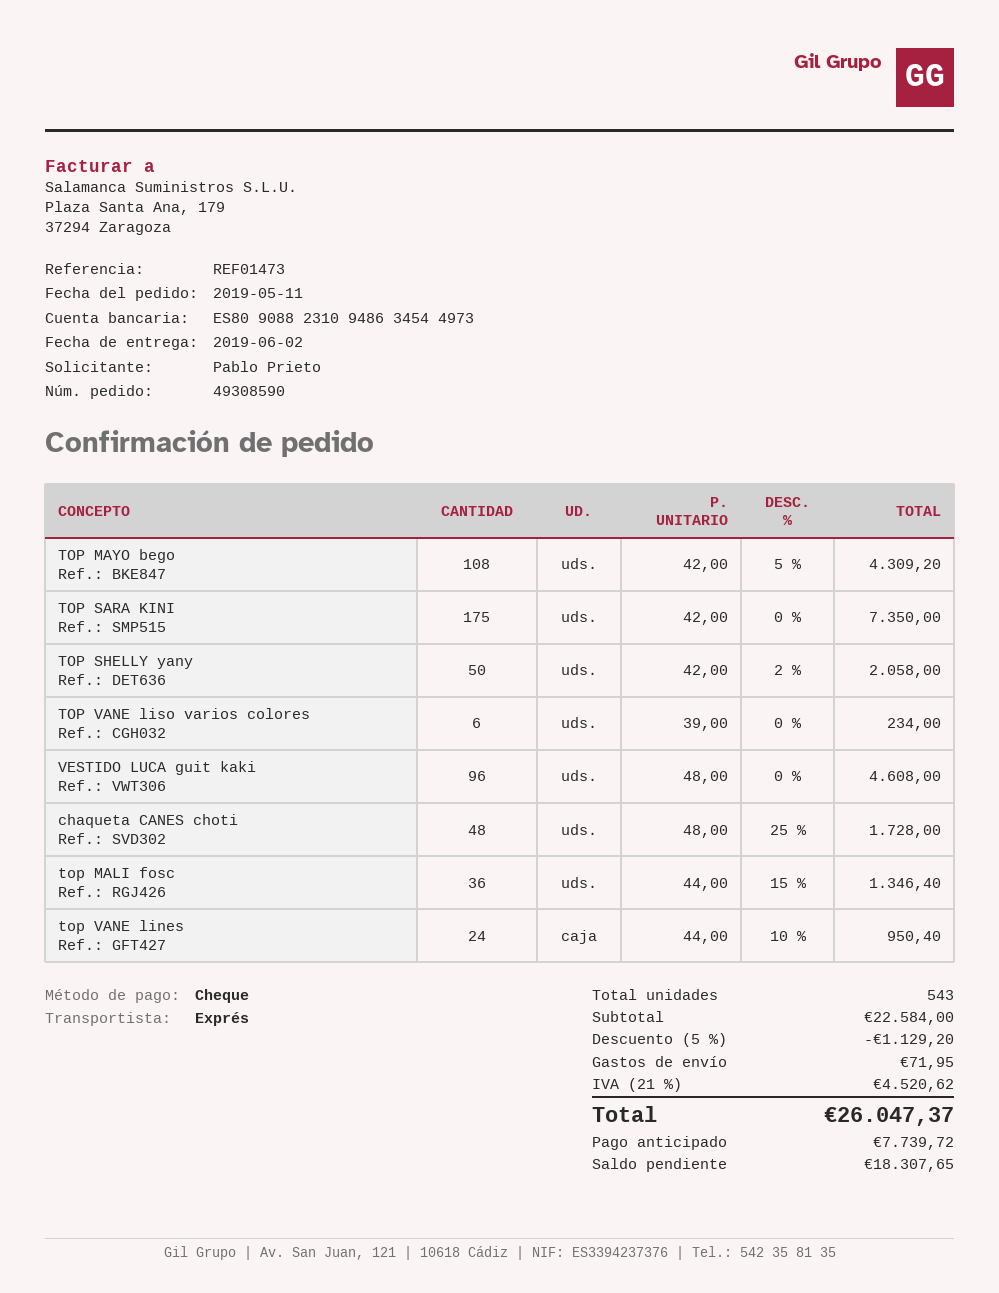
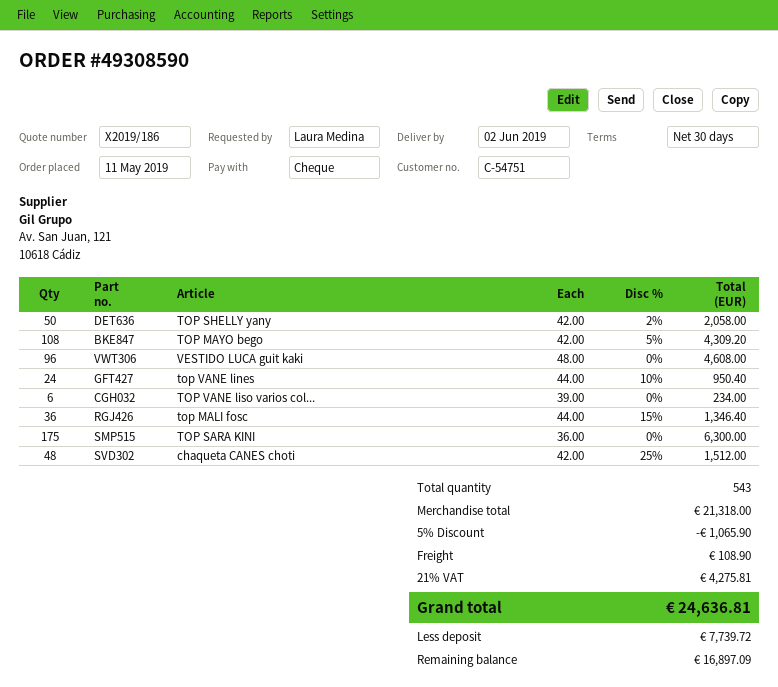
ordered by: Pablo Prieto -> Laura Medina
TOP SARA KINI: 175 x 42.00 = 7350.00 -> 175 x 36.00 = 6300.00
chaqueta CANES choti: 48 x 48.00 - 25% = 1728.00 -> 48 x 42.00 - 25% = 1512.00
subtotal: 22584.00 -> 21318.00
discount: 5% = 1129.20 -> 5% = 1065.90
shipping: 71.95 -> 108.90
tax: 21% = 4520.62 -> 21% = 4275.81
total: 26047.37 -> 24636.81
balance: 18307.65 -> 16897.09

